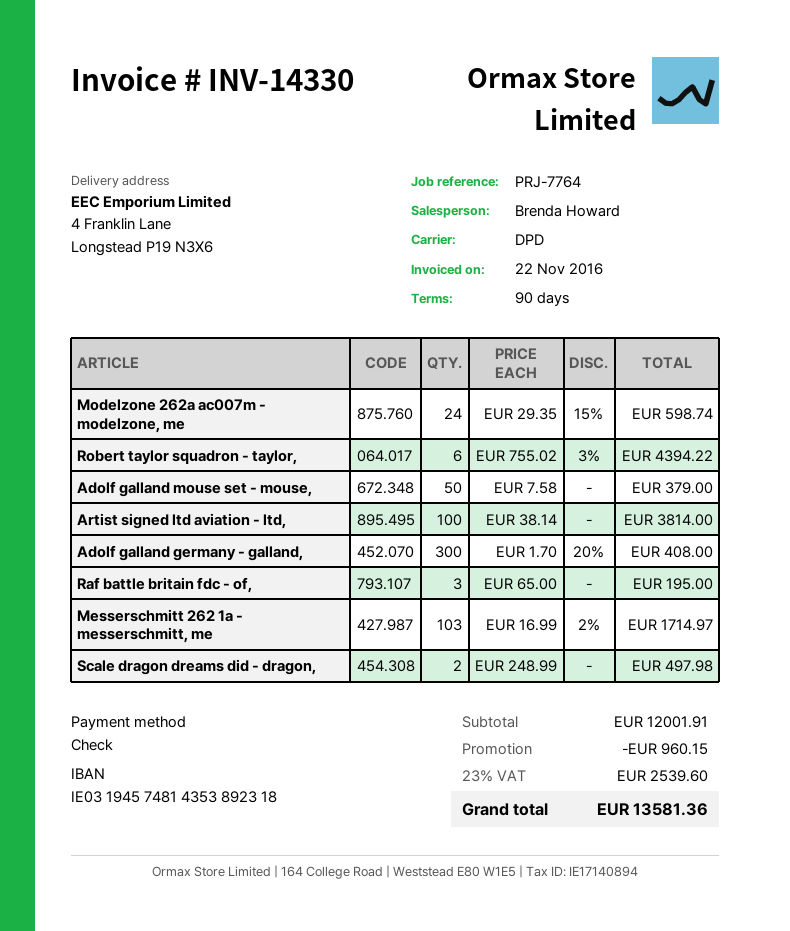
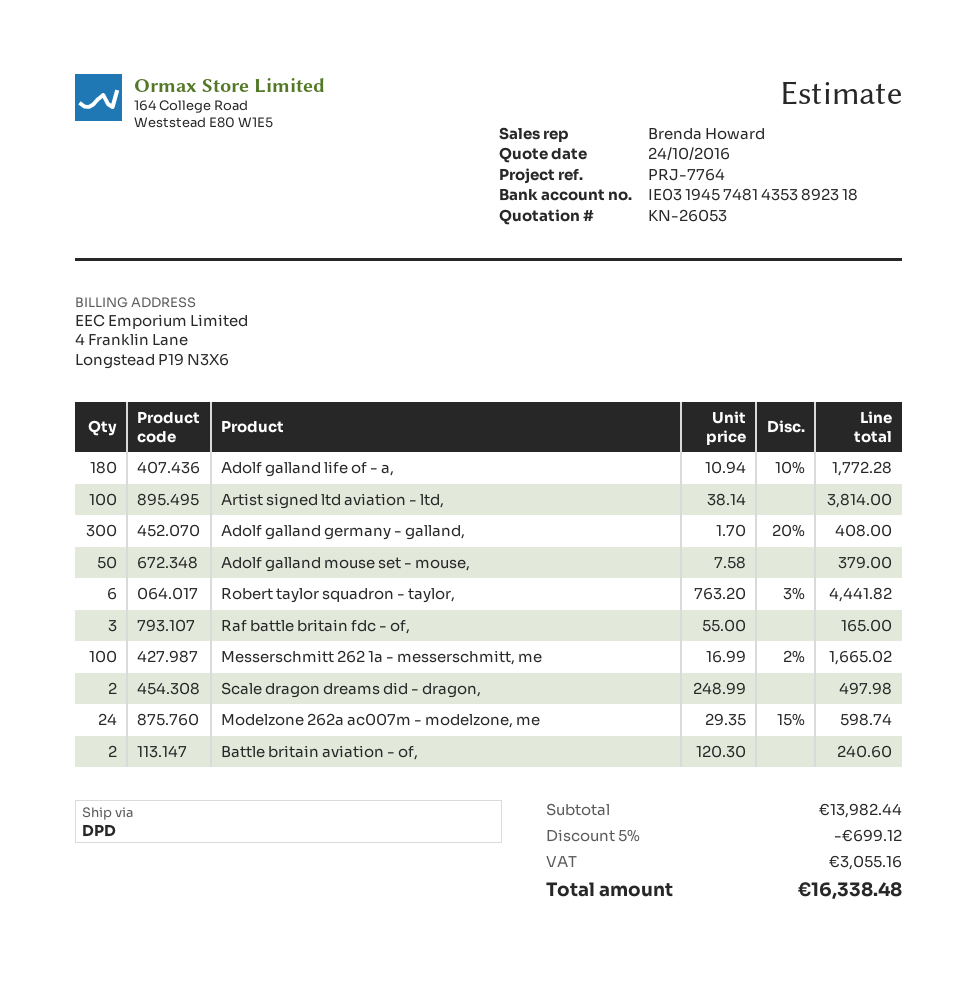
Robert taylor squadron - taylor,: 6 x 755.02 - 3% = 4394.22 -> 6 x 763.20 - 3% = 4441.82
Raf battle britain fdc - of,: 3 x 65.00 = 195.00 -> 3 x 55.00 = 165.00
Messerschmitt 262 1a - messerschmitt, me: 103 x 16.99 - 2% = 1714.97 -> 100 x 16.99 - 2% = 1665.02
Adolf galland life of - a,: none -> 180 x 10.94 - 10% = 1772.28
Battle britain aviation - of,: none -> 2 x 120.30 = 240.60
subtotal: 12001.91 -> 13982.44
discount: 960.15 -> 699.12
tax: 2539.60 -> 3055.16
total: 13581.36 -> 16338.48

